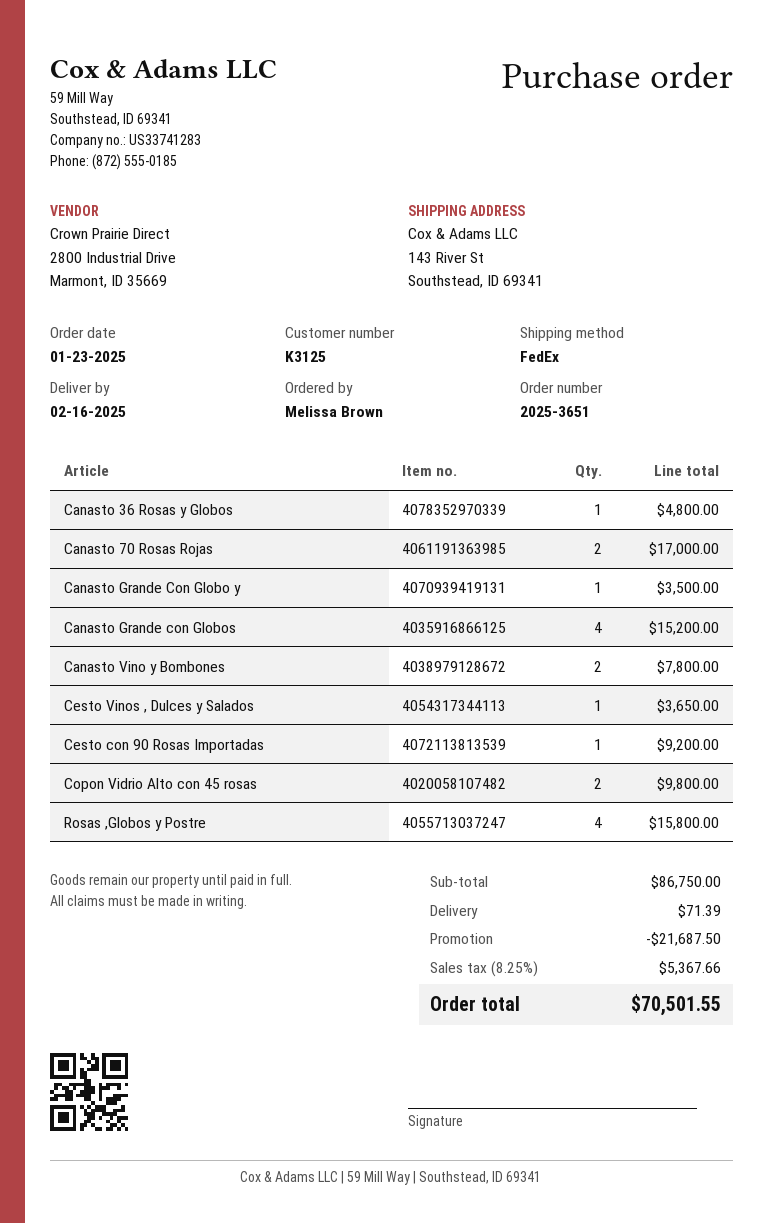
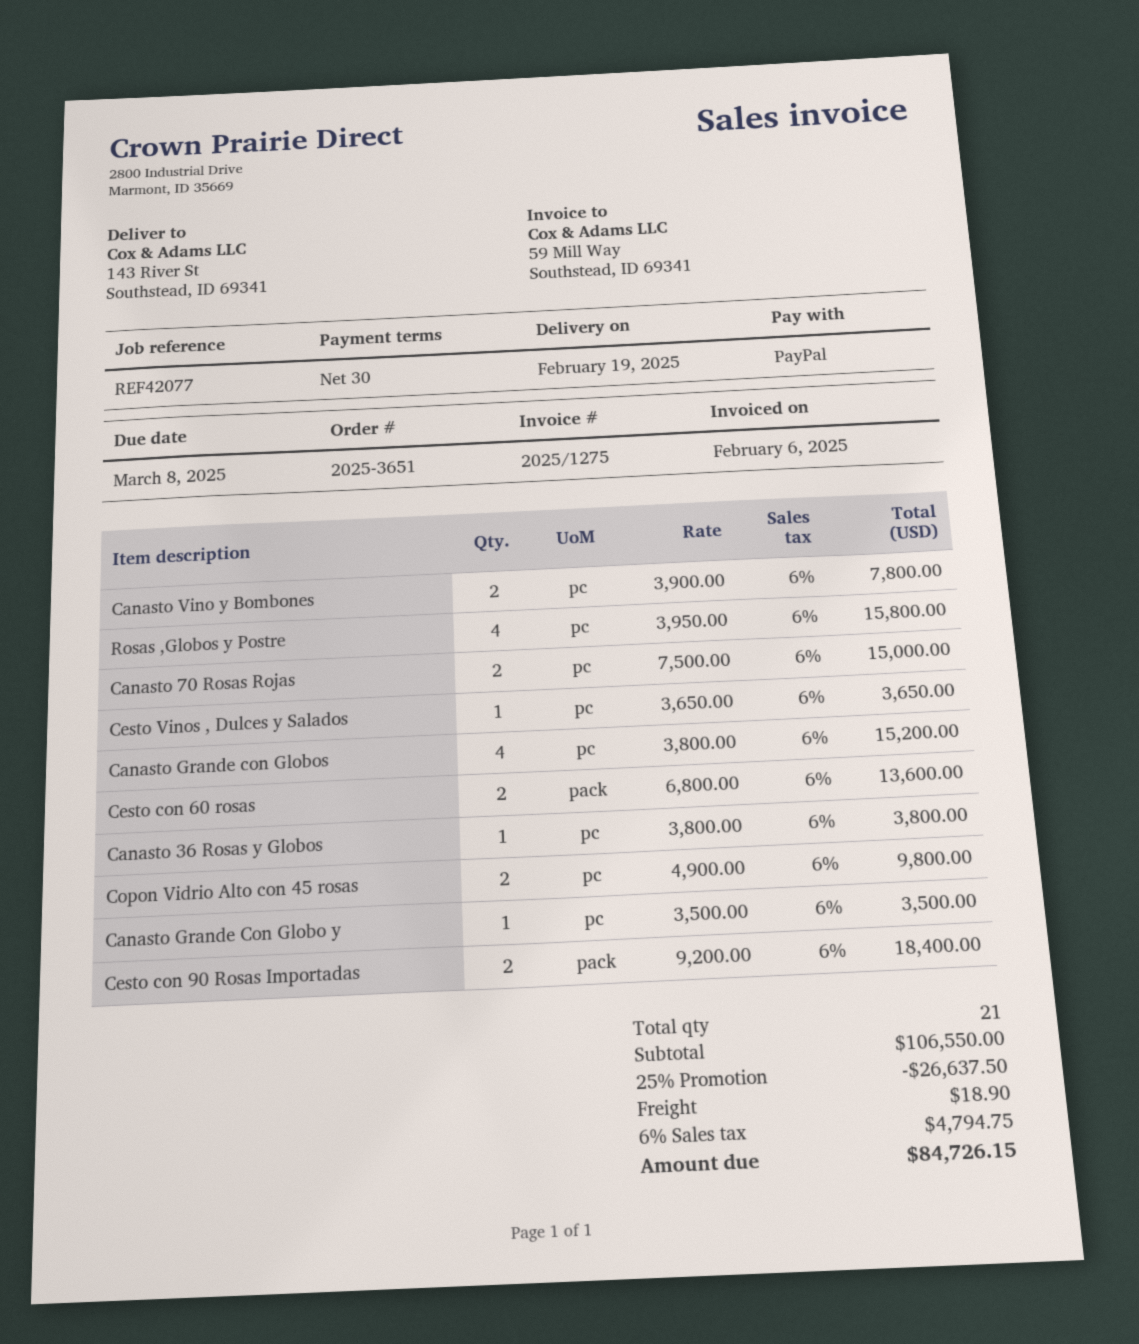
delivery date: 2025-02-16 -> 2025-02-19
Canasto 36 Rosas y Globos: 1 for 4800.00 -> 1 for 3800.00
Canasto 70 Rosas Rojas: 2 for 17000.00 -> 2 for 15000.00
Cesto con 90 Rosas Importadas: 1 for 9200.00 -> 2 for 18400.00
Cesto con 60 rosas: none -> 2 for 13600.00
subtotal: 86750.00 -> 106550.00
discount: 21687.50 -> 26637.50
shipping: 71.39 -> 18.90
tax: 8.25% = 5367.66 -> 6% = 4794.75
total: 70501.55 -> 84726.15

